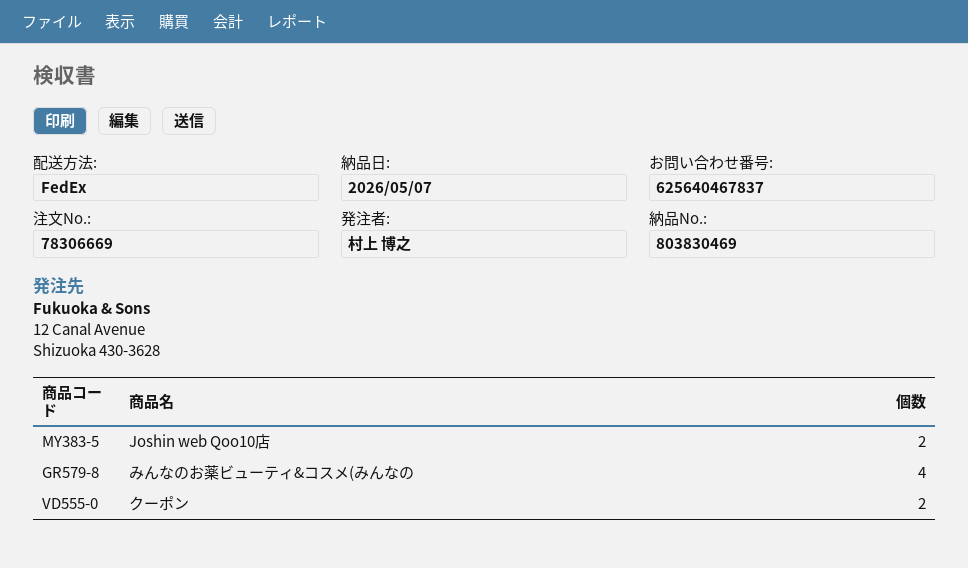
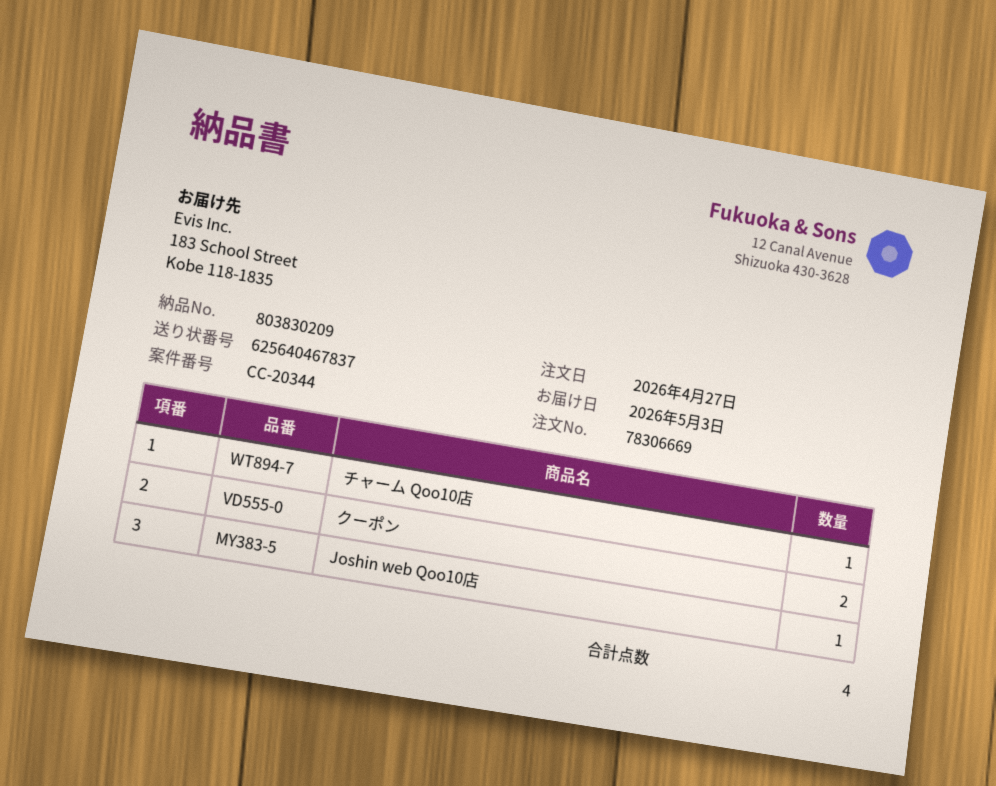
delivery note number: 803830469 -> 803830209
delivery date: 2026-05-07 -> 2026-05-03
Joshin web Qoo10店: 2 -> 1
みんなのお薬ビューティ&コスメ(みんなの: 4 -> none
チャーム Qoo10店: none -> 1

